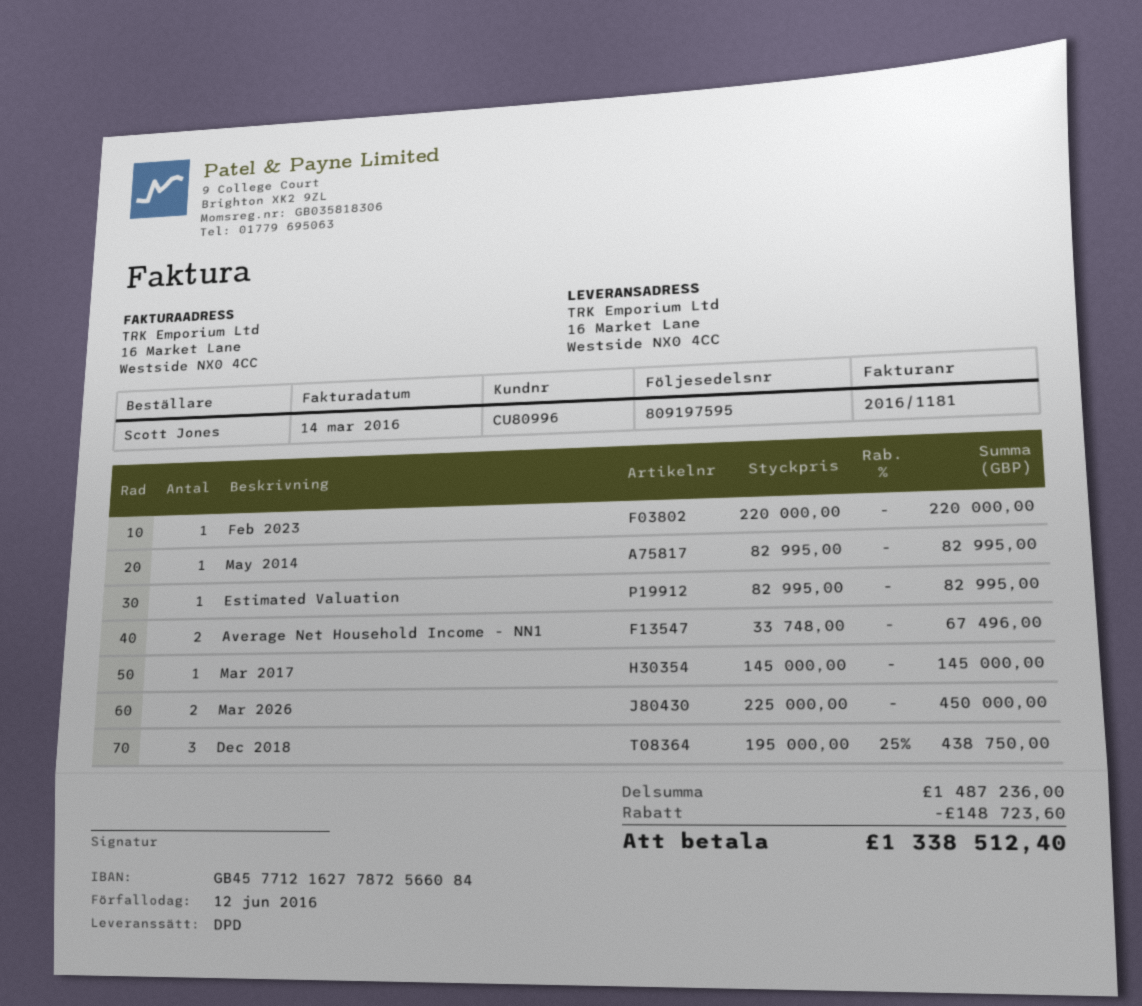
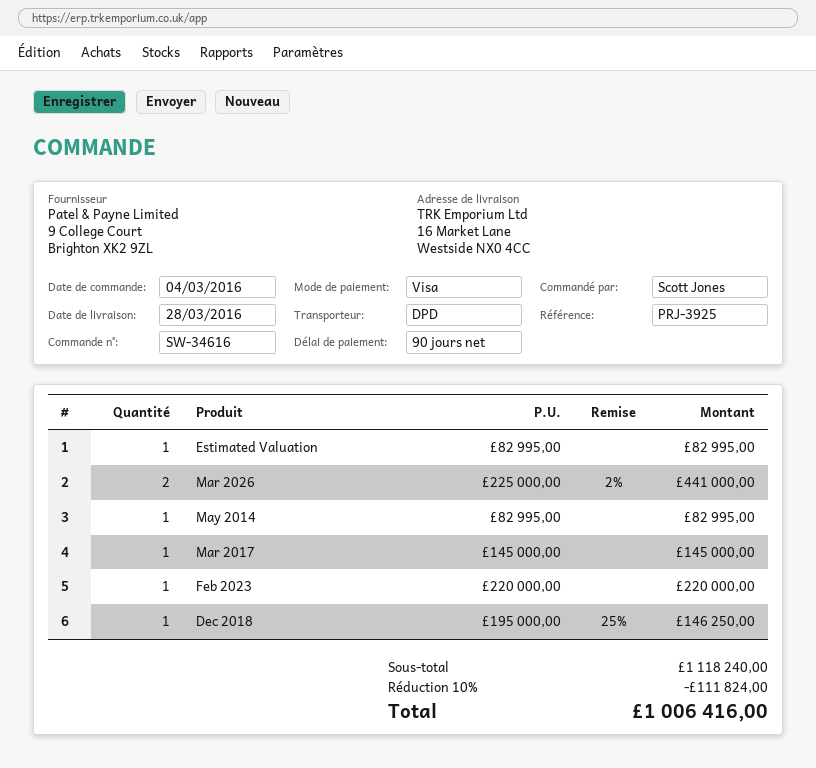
Average Net Household Income - NN1: 2 x 33748.00 = 67496.00 -> none
Mar 2026: 2 x 225000.00 = 450000.00 -> 2 x 225000.00 - 2% = 441000.00
Dec 2018: 3 x 195000.00 - 25% = 438750.00 -> 1 x 195000.00 - 25% = 146250.00
subtotal: 1487236.00 -> 1118240.00
discount: 148723.60 -> 111824.00
total: 1338512.40 -> 1006416.00

